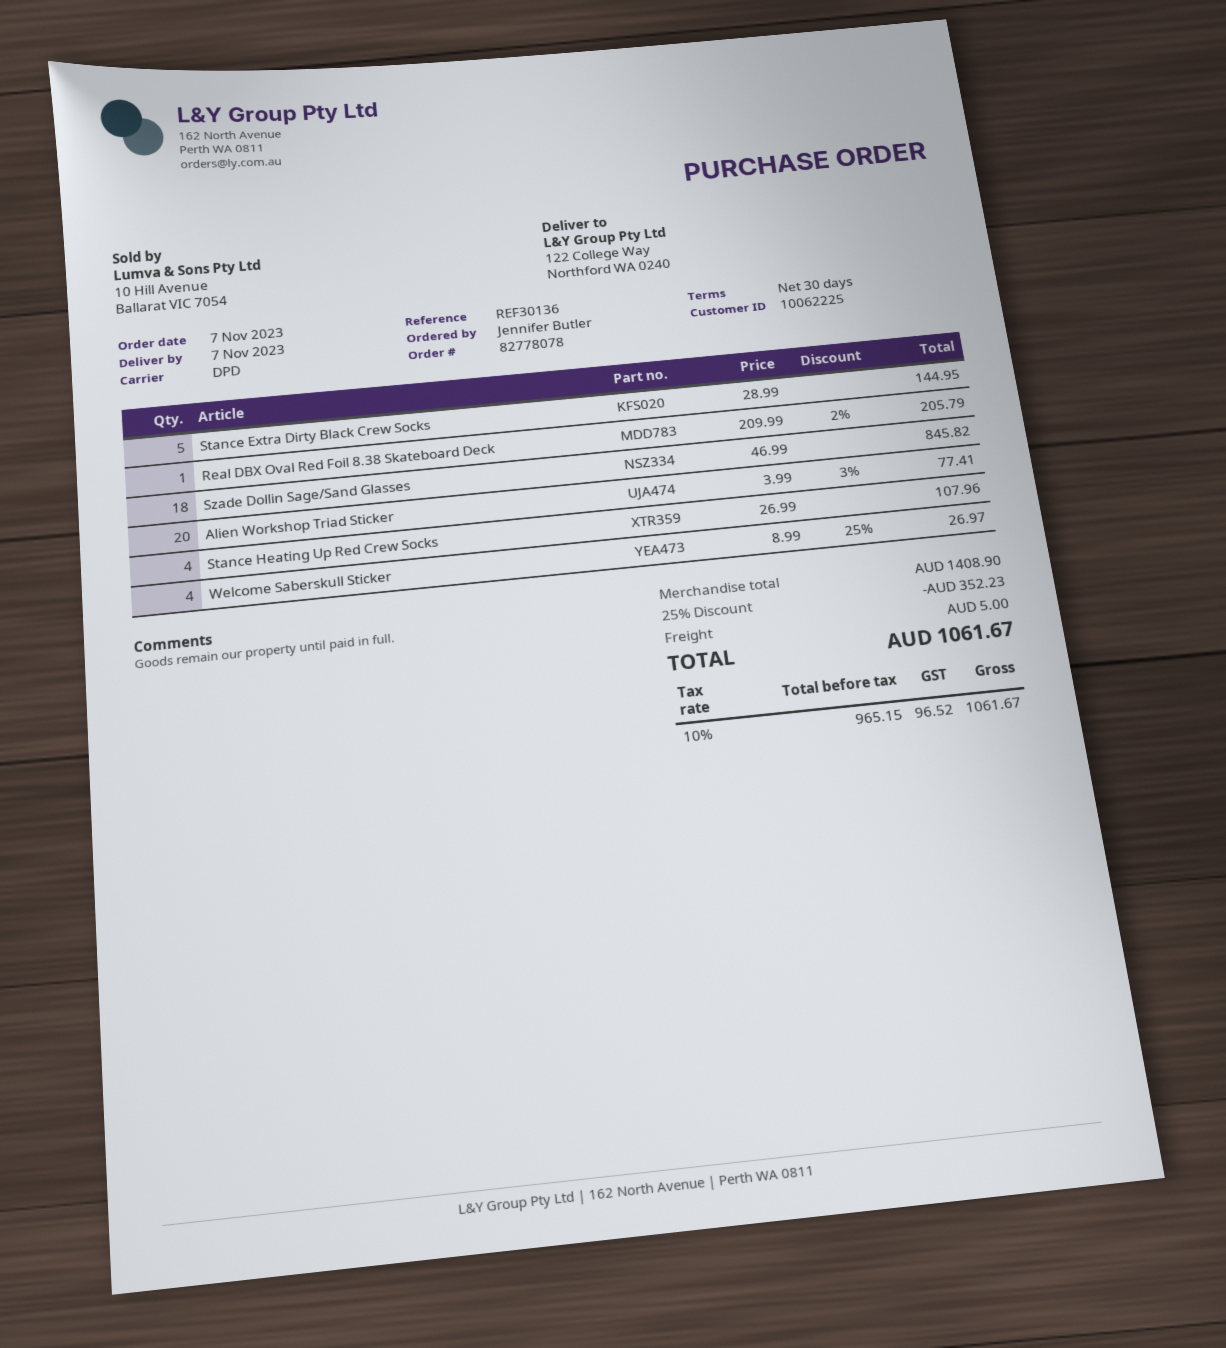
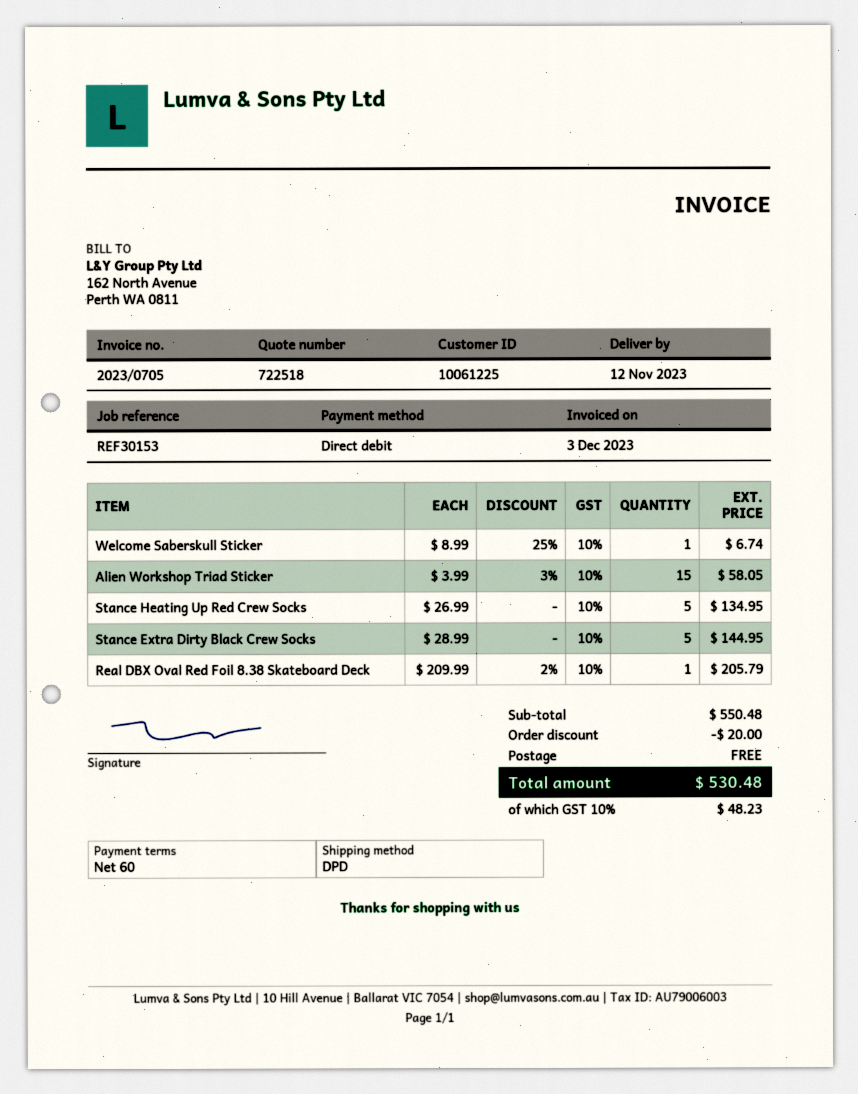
delivery date: 2023-11-07 -> 2023-11-12
payment terms: 30 days -> 60 days
customer number: 10062225 -> 10061225
reference: REF30136 -> REF30153
Szade Dollin Sage/Sand Glasses: 18 x 46.99 = 845.82 -> none
Alien Workshop Triad Sticker: 20 x 3.99 - 3% = 77.41 -> 15 x 3.99 - 3% = 58.05
Stance Heating Up Red Crew Socks: 4 x 26.99 = 107.96 -> 5 x 26.99 = 134.95
Welcome Saberskull Sticker: 4 x 8.99 - 25% = 26.97 -> 1 x 8.99 - 25% = 6.74
subtotal: 1408.90 -> 550.48
discount: 352.23 -> 20.00
shipping: 5.00 -> 0.00
tax: 10% = 96.52 -> 10% = 48.23
total: 1061.67 -> 530.48

